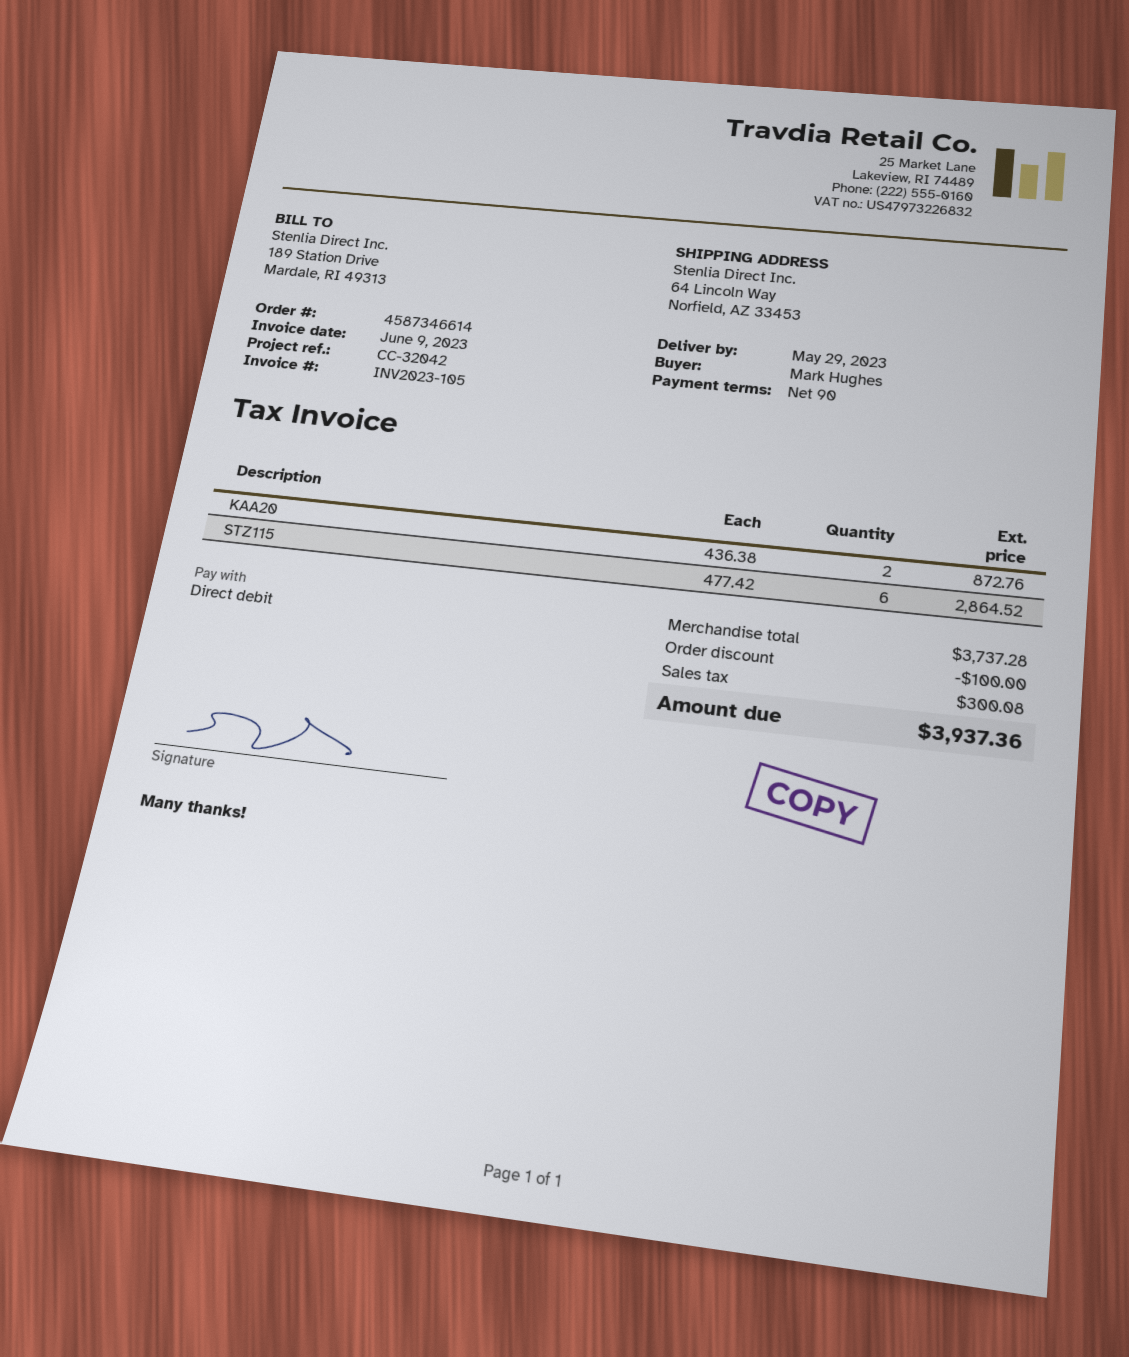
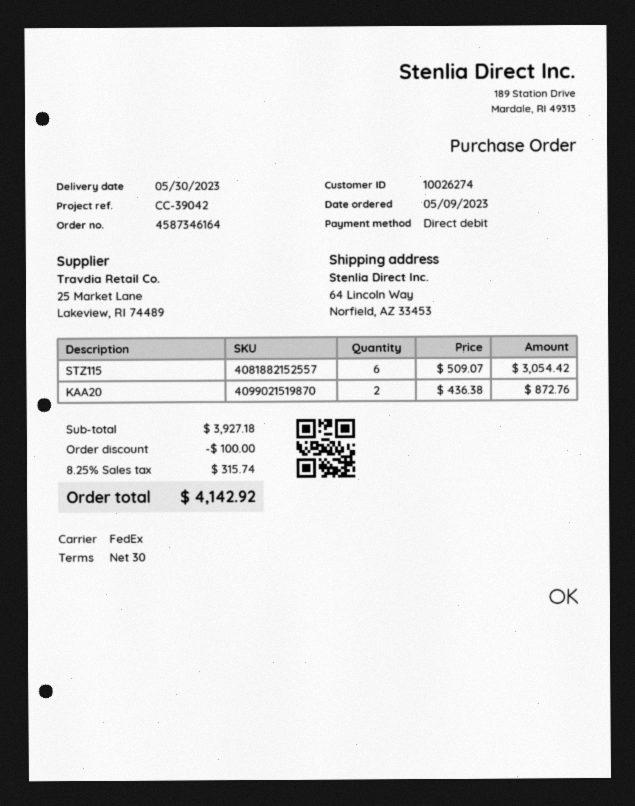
order number: 4587346614 -> 4587346164
delivery date: 2023-05-29 -> 2023-05-30
payment terms: 90 days -> 30 days
reference: CC-32042 -> CC-39042
STZ115: 6 x 477.42 = 2864.52 -> 6 x 509.07 = 3054.42
subtotal: 3737.28 -> 3927.18
tax: 300.08 -> 315.74
total: 3937.36 -> 4142.92

